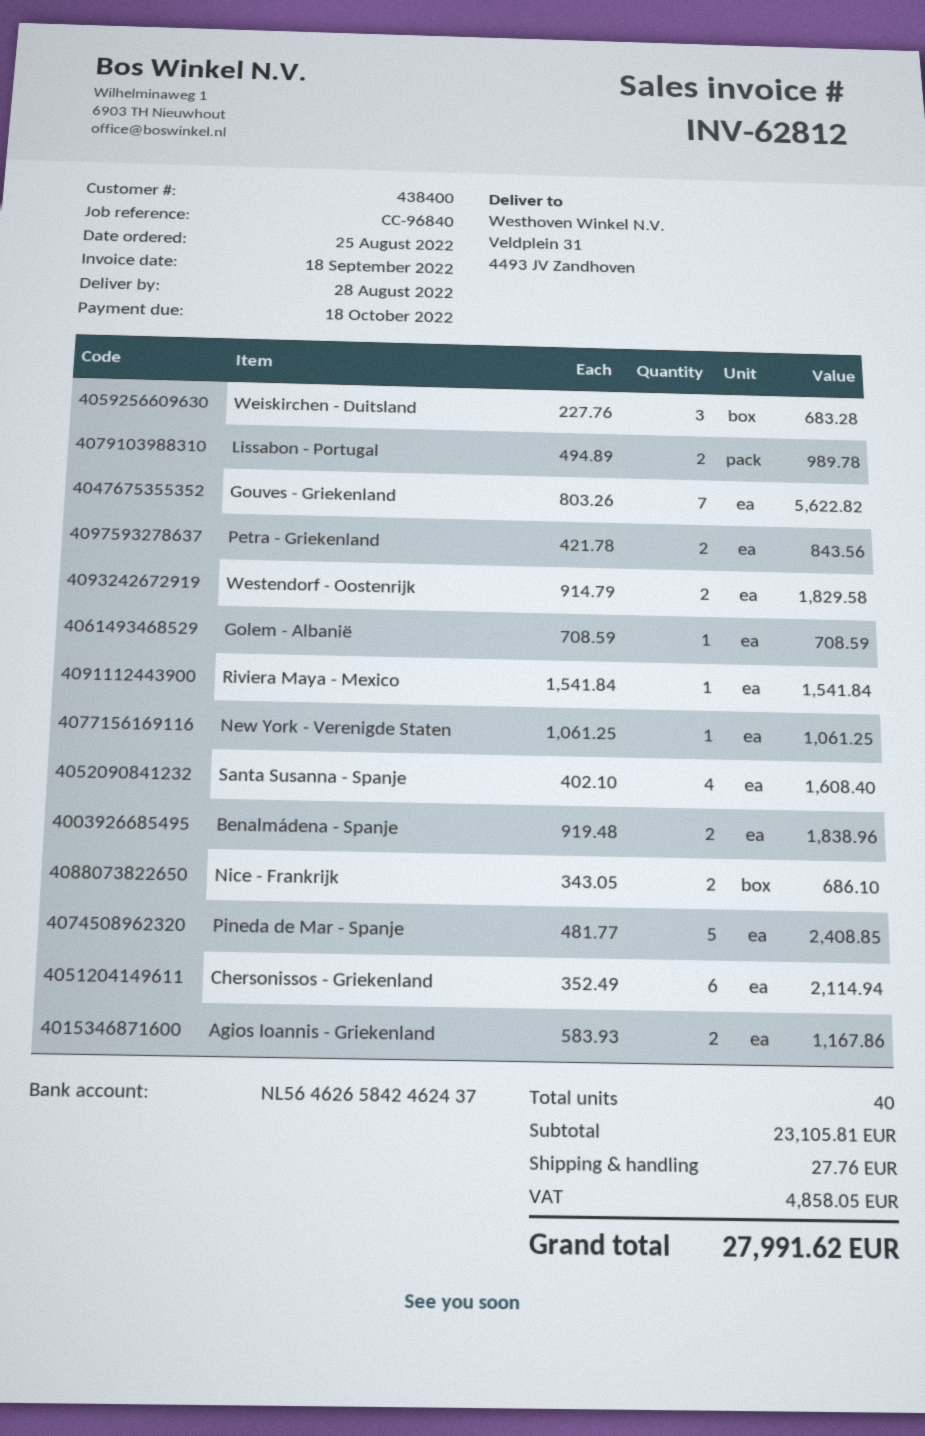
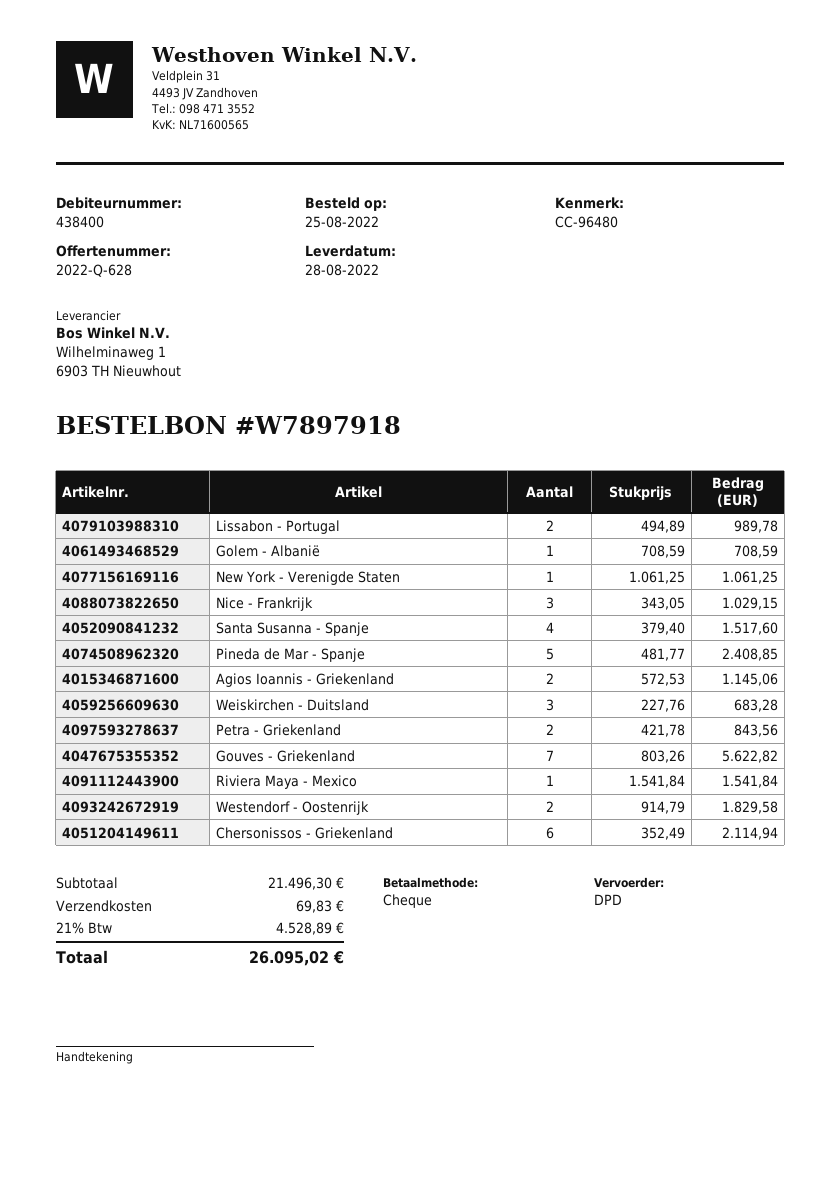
reference: CC-96840 -> CC-96480
Santa Susanna - Spanje: 4 x 402.10 = 1608.40 -> 4 x 379.40 = 1517.60
Benalmádena - Spanje: 2 x 919.48 = 1838.96 -> none
Nice - Frankrijk: 2 x 343.05 = 686.10 -> 3 x 343.05 = 1029.15
Agios Ioannis - Griekenland: 2 x 583.93 = 1167.86 -> 2 x 572.53 = 1145.06
subtotal: 23105.81 -> 21496.30
shipping: 27.76 -> 69.83
tax: 4858.05 -> 4528.89
total: 27991.62 -> 26095.02

